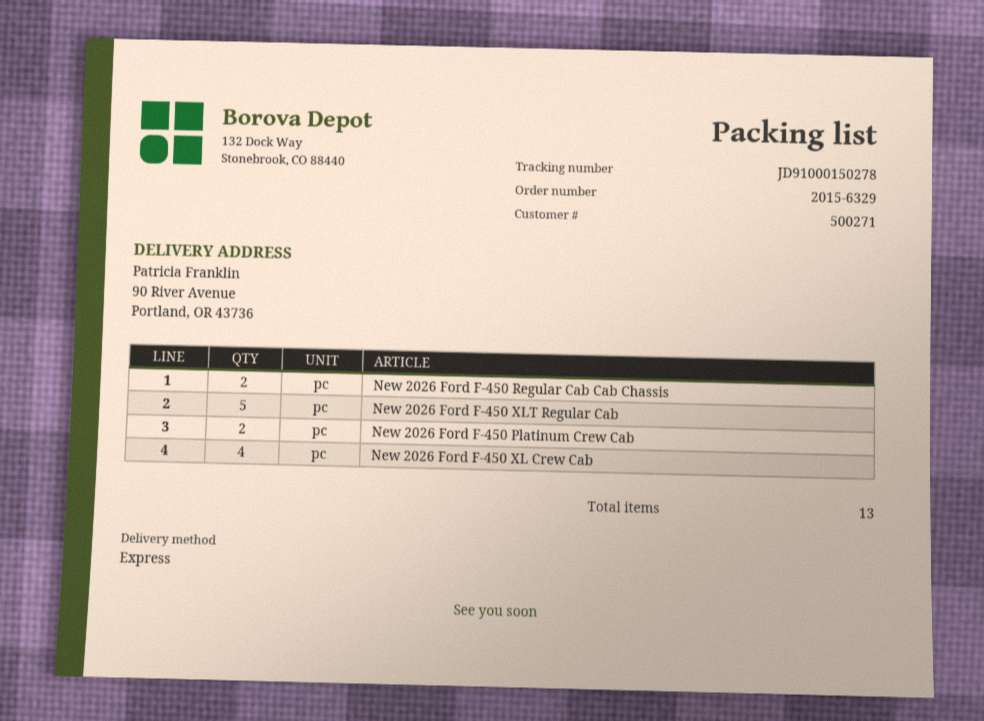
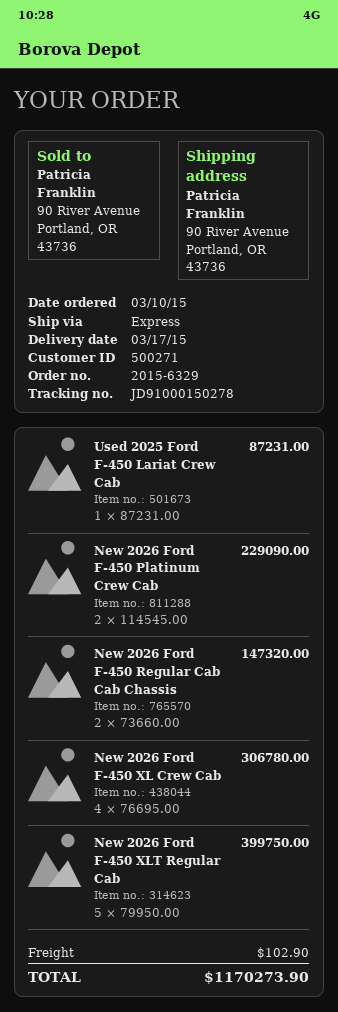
Used 2025 Ford F-450 Lariat Crew Cab: none -> 1

